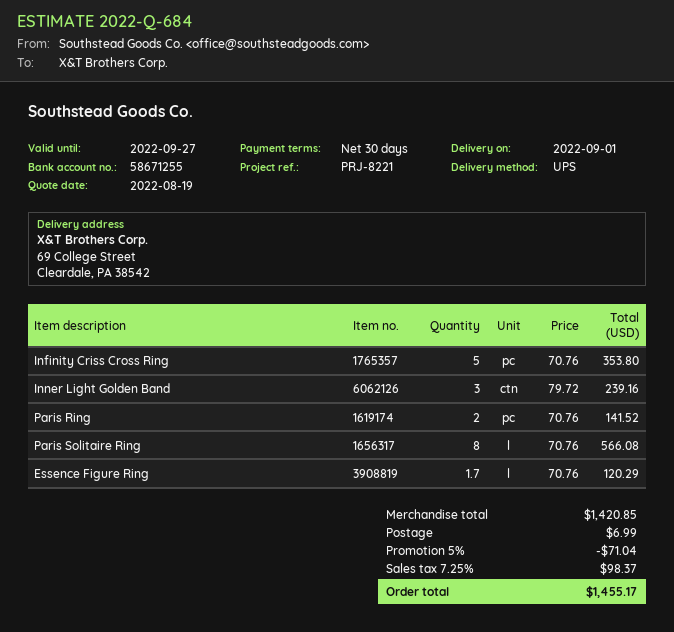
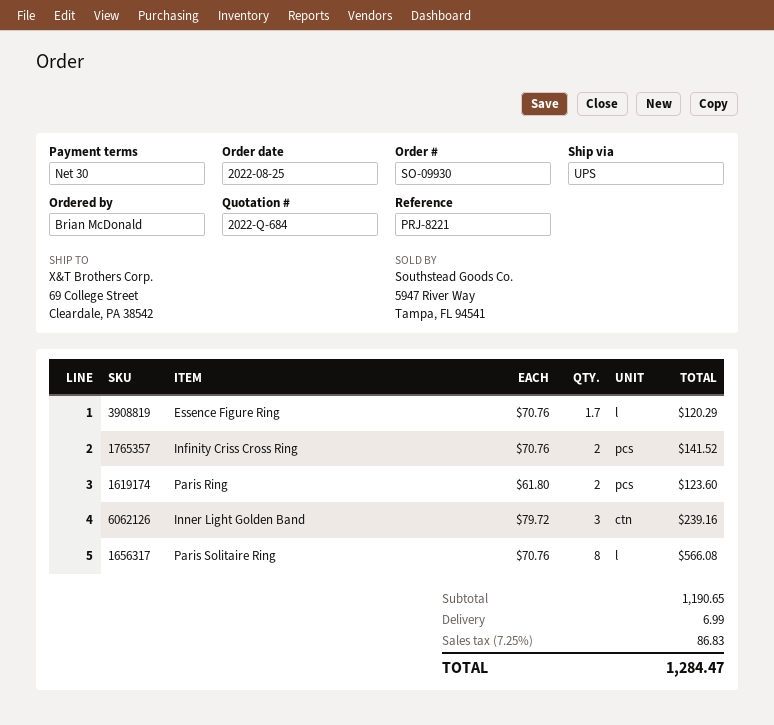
Infinity Criss Cross Ring: 5 x 70.76 = 353.80 -> 2 x 70.76 = 141.52
Paris Ring: 2 x 70.76 = 141.52 -> 2 x 61.80 = 123.60
subtotal: 1420.85 -> 1190.65
discount: 5% = 71.04 -> none
tax: 7.25% = 98.37 -> 7.25% = 86.83
total: 1455.17 -> 1284.47

